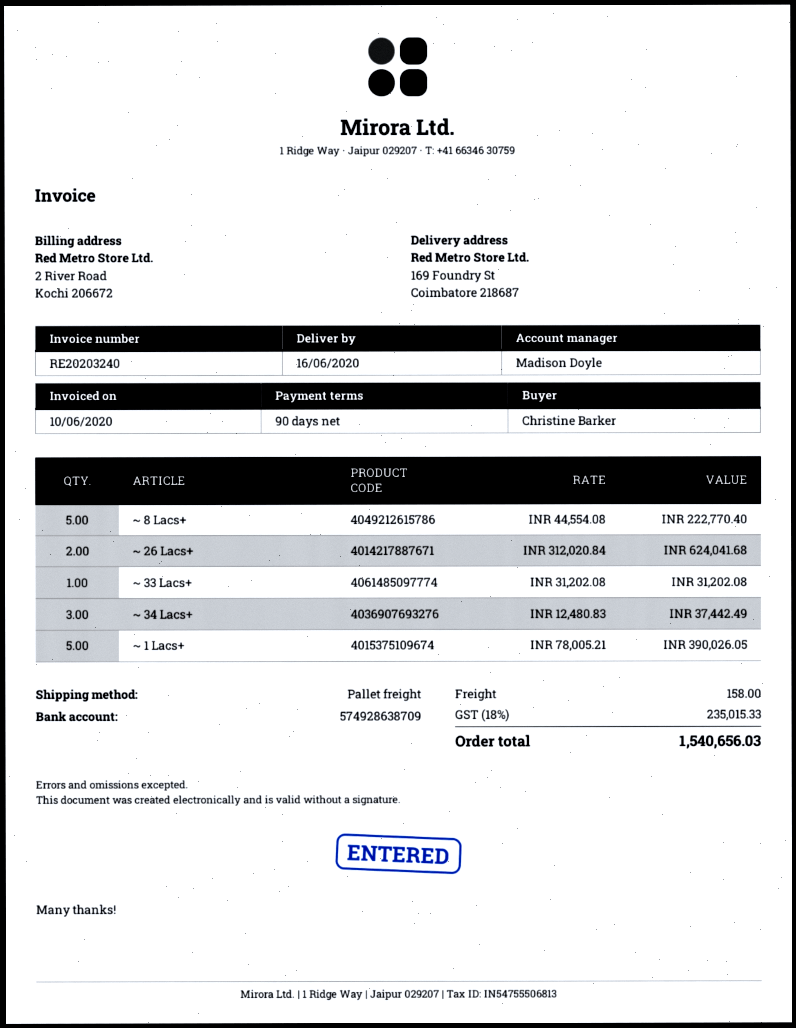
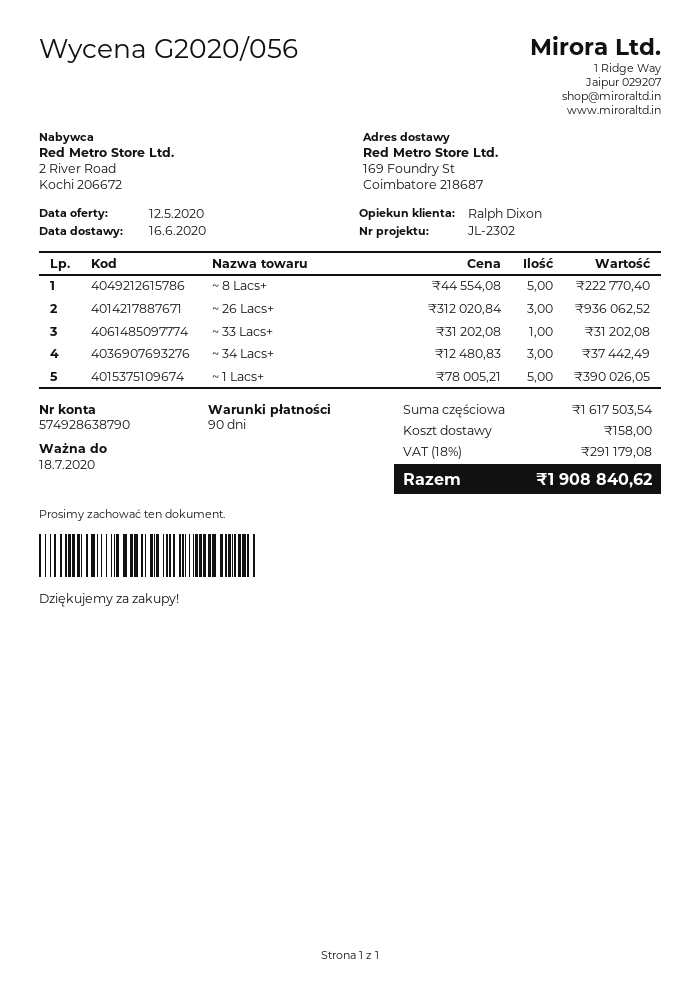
sales rep: Madison Doyle -> Ralph Dixon
bank account: 574928638709 -> 574928638790
~ 26 Lacs+: 2 x 312020.84 = 624041.68 -> 3 x 312020.84 = 936062.52
tax: 18% = 235015.33 -> 18% = 291179.08
total: 1540656.03 -> 1908840.62

